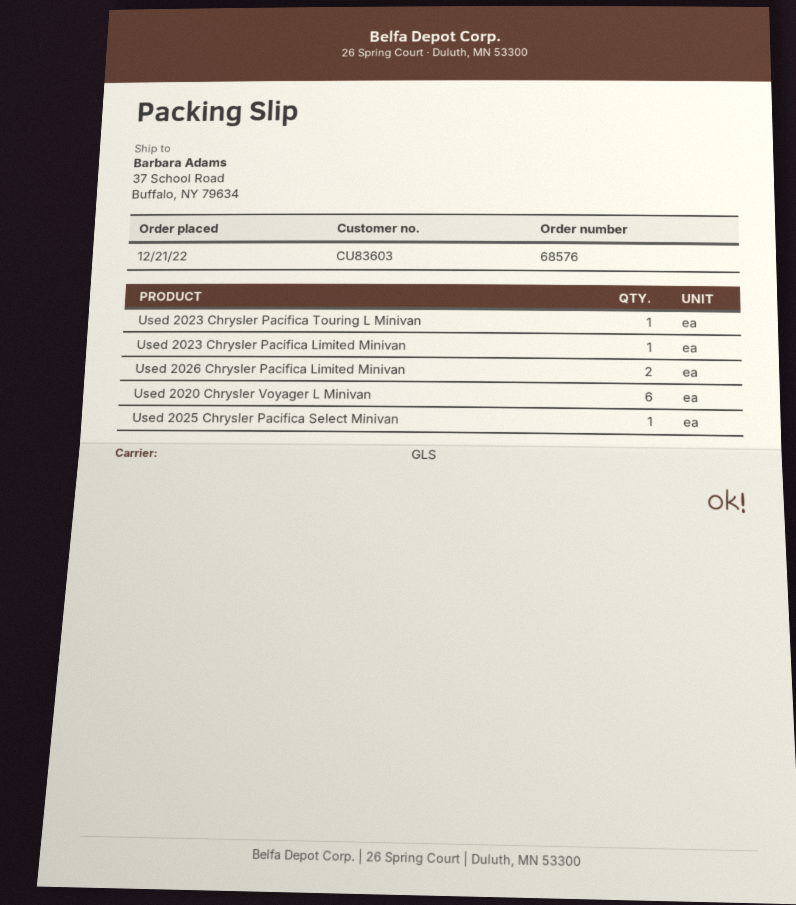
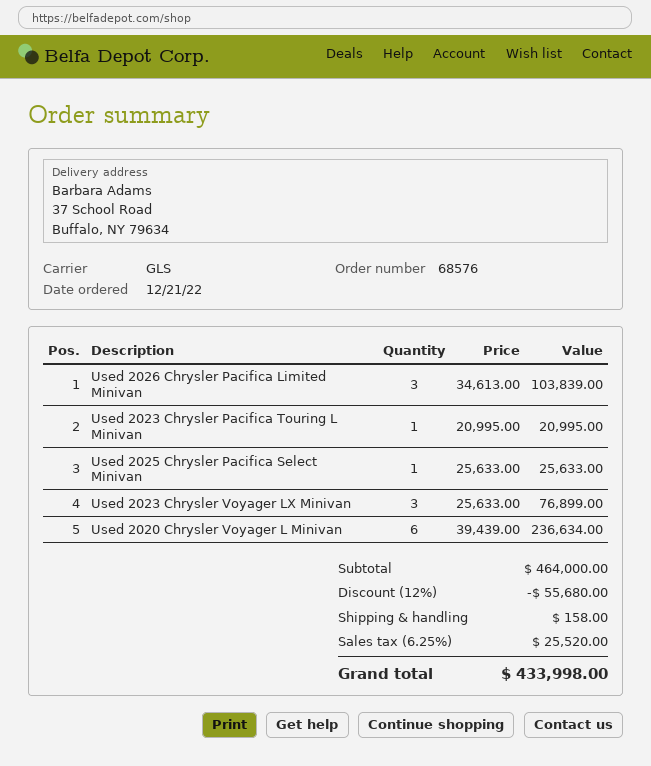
Used 2023 Chrysler Pacifica Limited Minivan: 1 -> none
Used 2026 Chrysler Pacifica Limited Minivan: 2 -> 3
Used 2023 Chrysler Voyager LX Minivan: none -> 3

